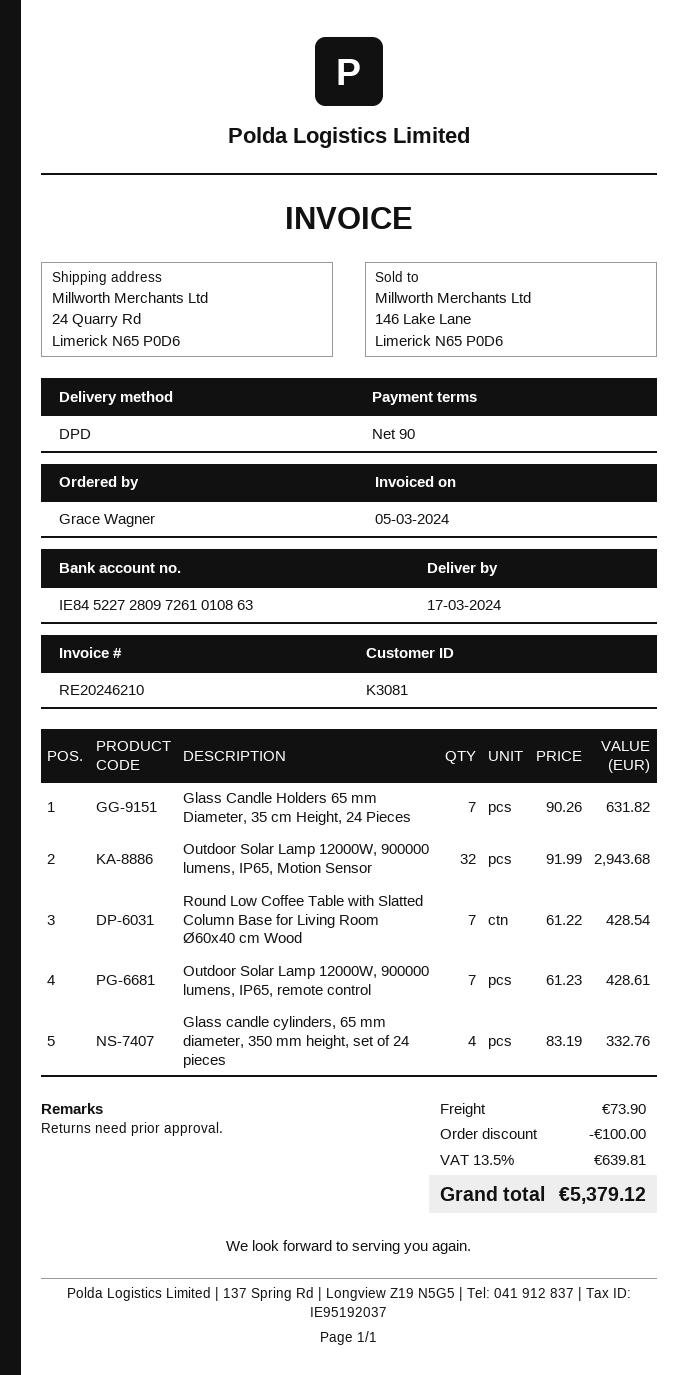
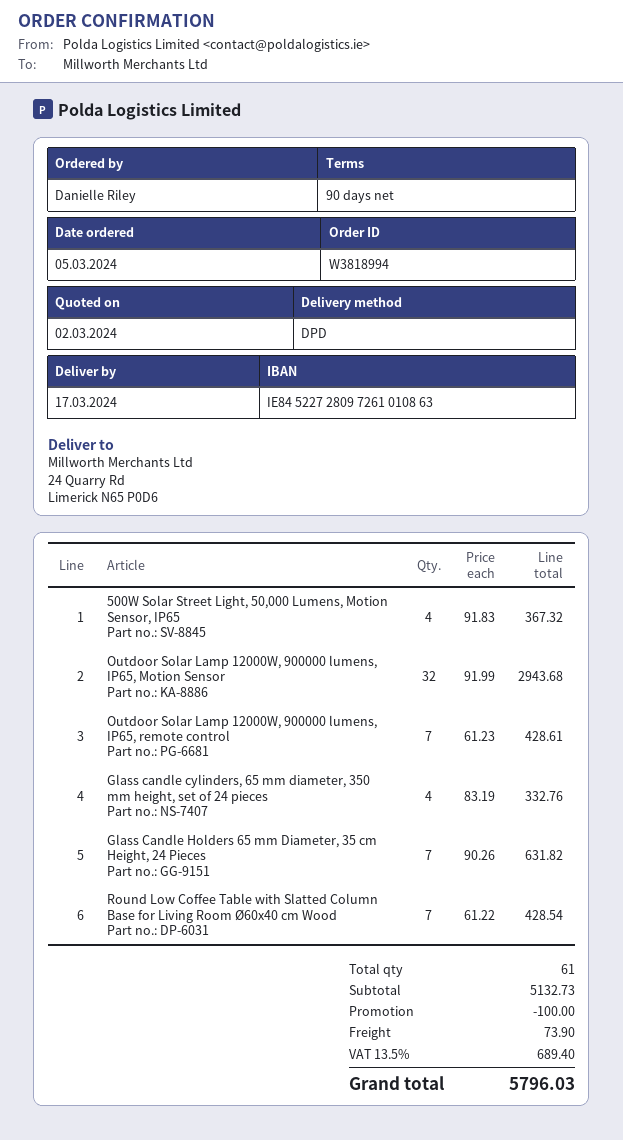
ordered by: Grace Wagner -> Danielle Riley
500W Solar Street Light, 50,000 Lumens, Motion Sensor, IP65: none -> 4 x 91.83 = 367.32
tax: 13.5% = 639.81 -> 13.5% = 689.40
total: 5379.12 -> 5796.03

